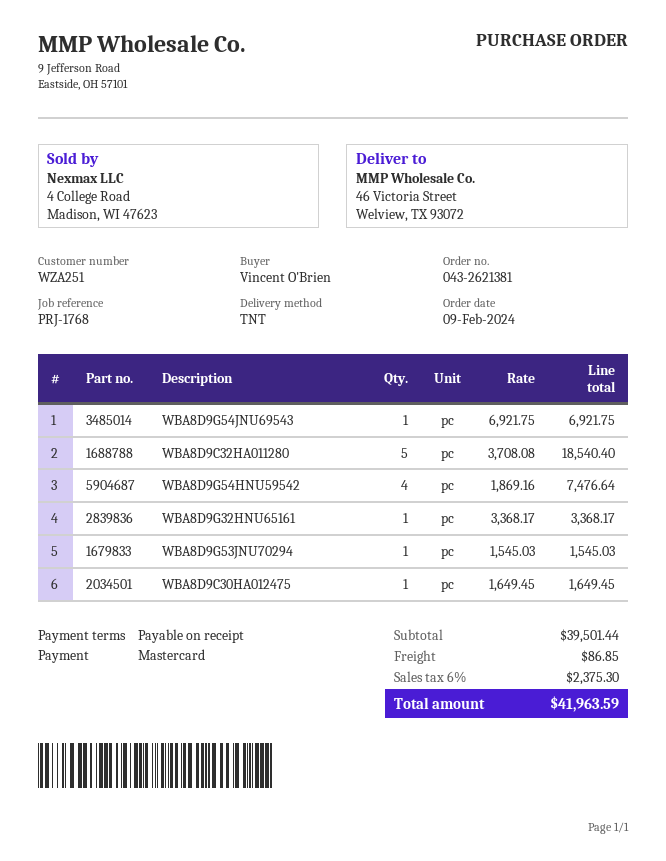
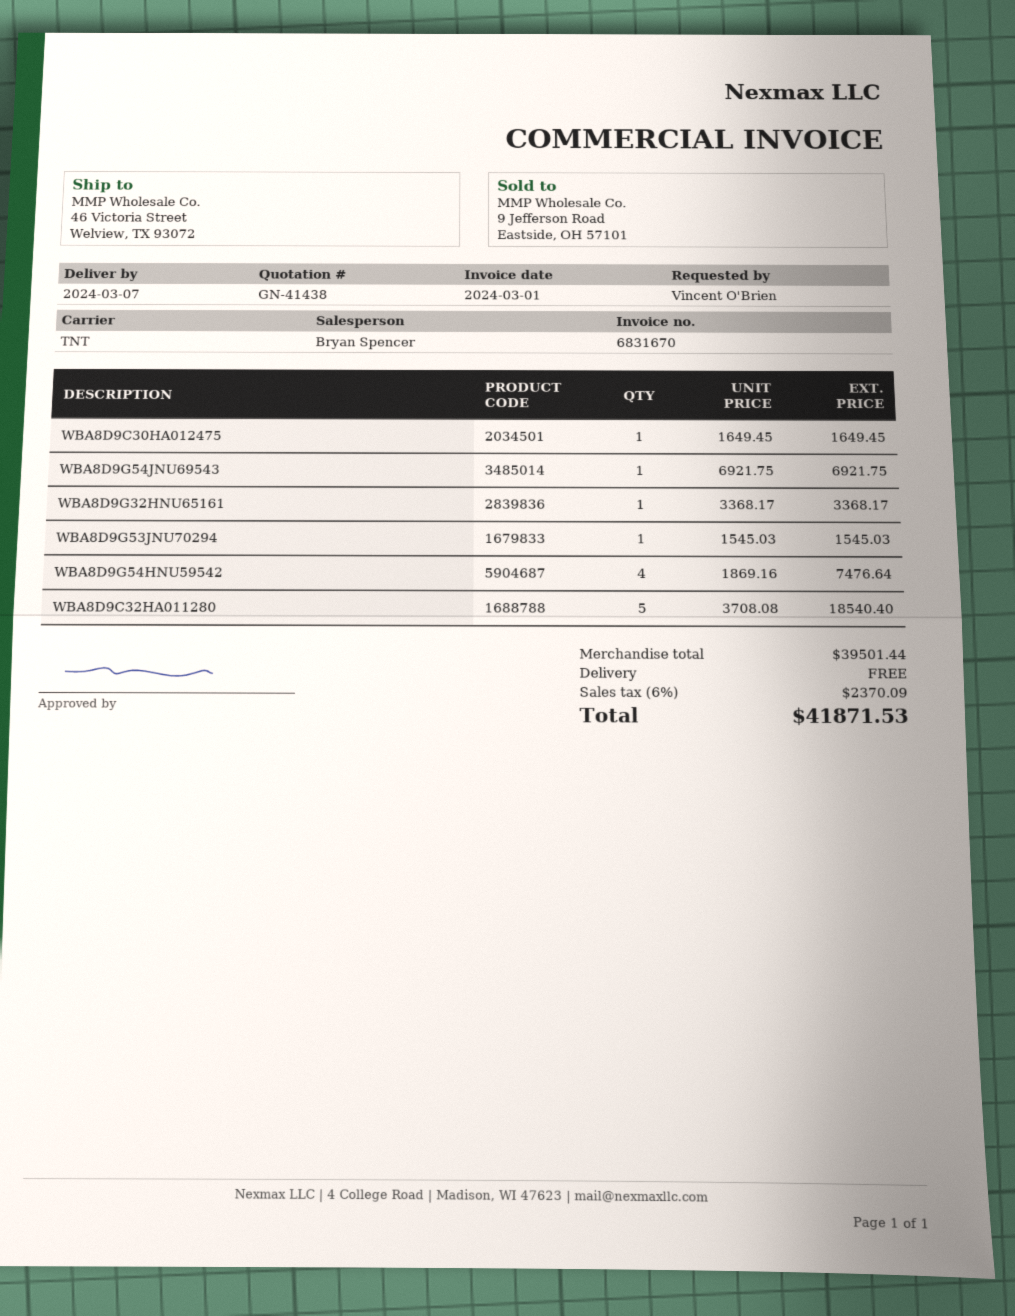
shipping: 86.85 -> 0.00
tax: 6% = 2375.30 -> 6% = 2370.09
total: 41963.59 -> 41871.53

